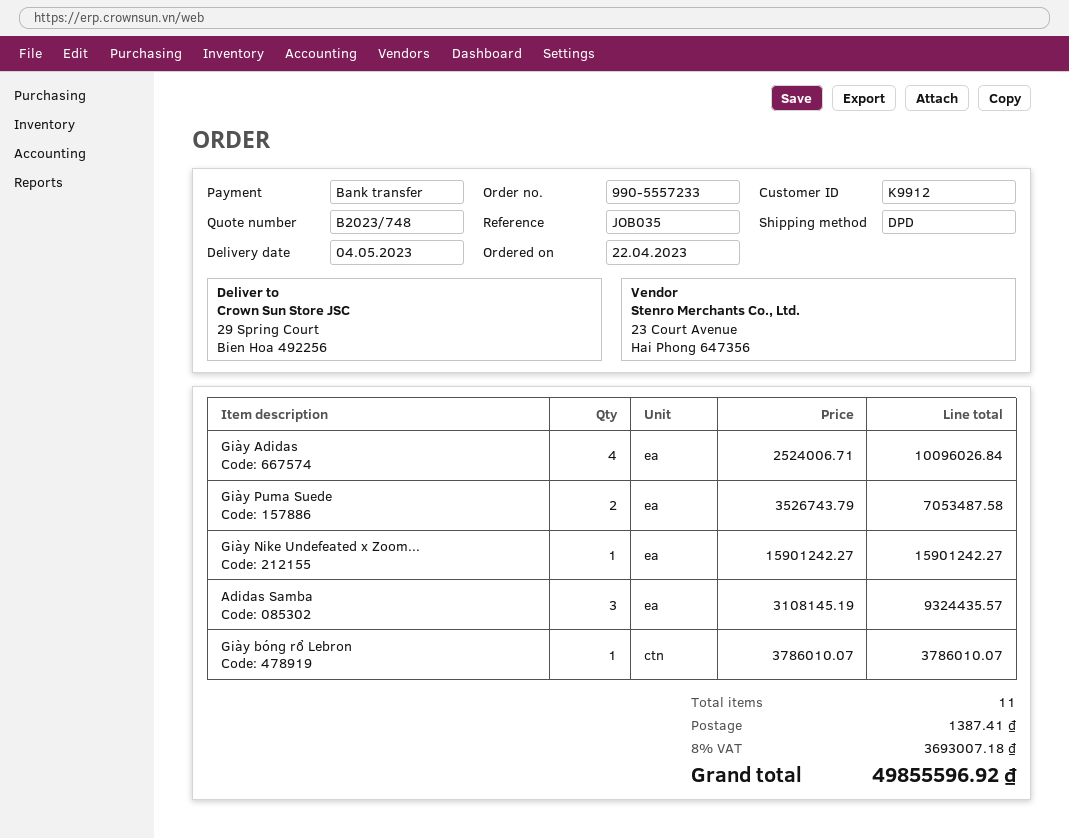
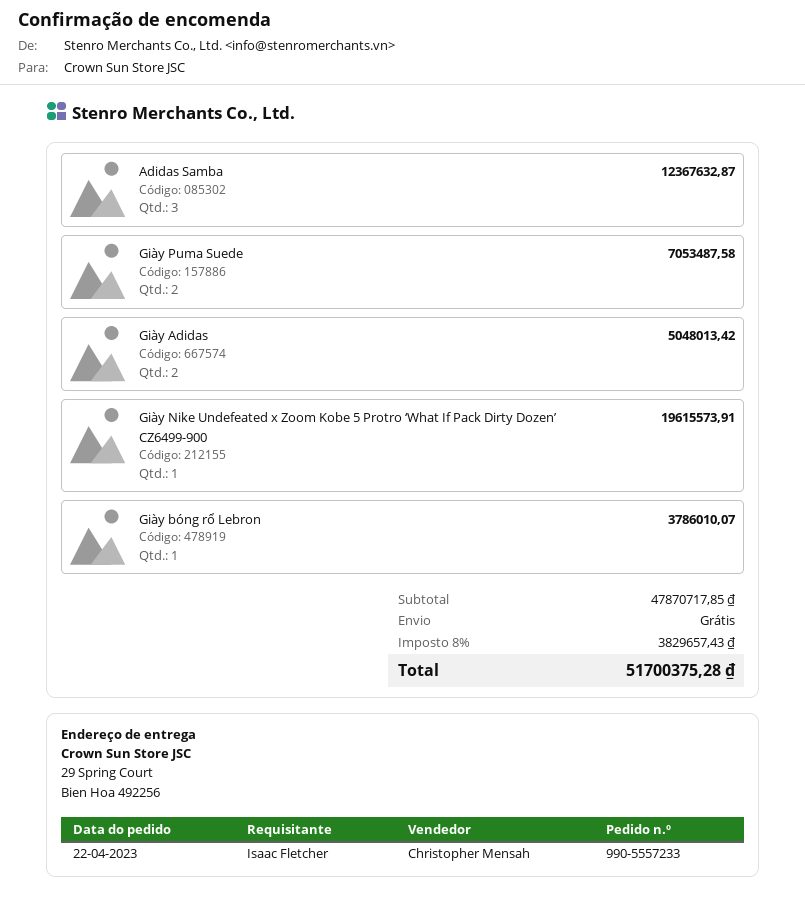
Giày Adidas: 4 for 10096026.84 -> 2 for 5048013.42
Giày Nike Undefeated x Zoom...: 1 for 15901242.27 -> 1 for 19615573.91
Adidas Samba: 3 for 9324435.57 -> 3 for 12367632.87
shipping: 1387.41 -> 0.00
tax: 8% = 3693007.18 -> 8% = 3829657.43
total: 49855596.92 -> 51700375.28

